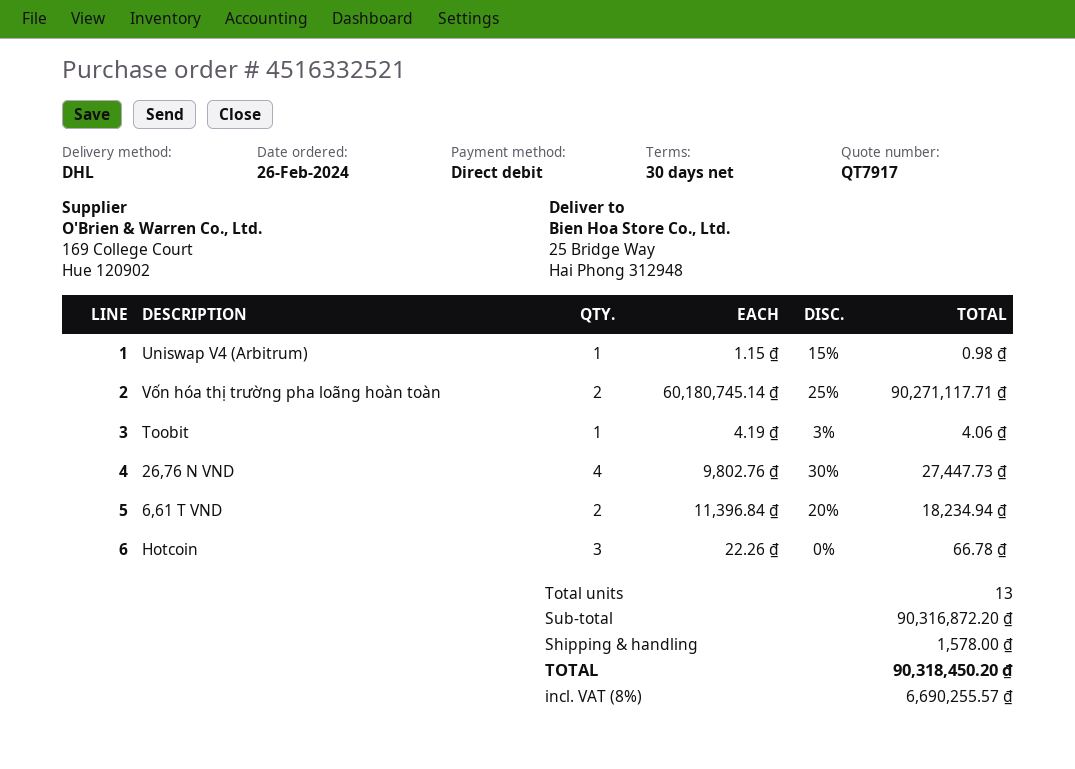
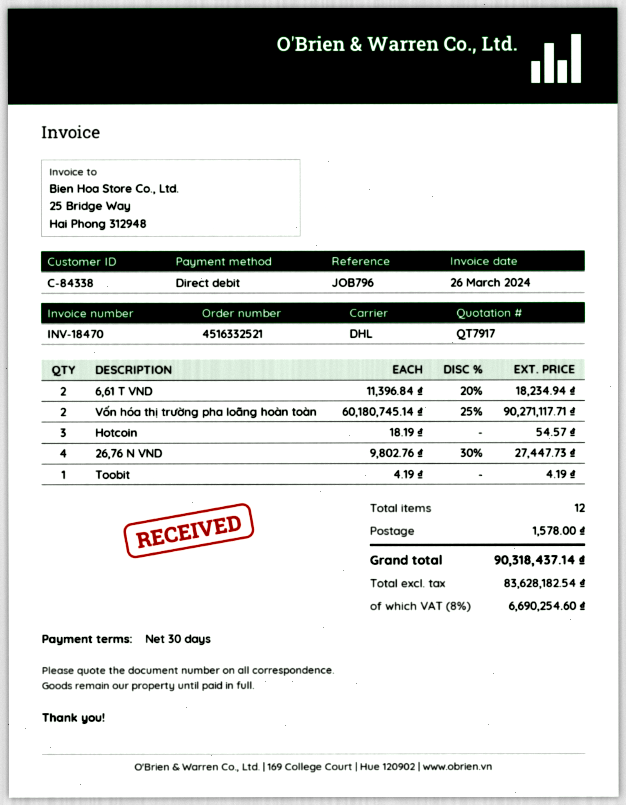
Uniswap V4 (Arbitrum): 1 x 1.15 - 15% = 0.98 -> none
Toobit: 1 x 4.19 - 3% = 4.06 -> 1 x 4.19 = 4.19
Hotcoin: 3 x 22.26 = 66.78 -> 3 x 18.19 = 54.57
total quantity: 13 -> 12
tax: 8% = 6690255.57 -> 8% = 6690254.60
total: 90318450.20 -> 90318437.14

